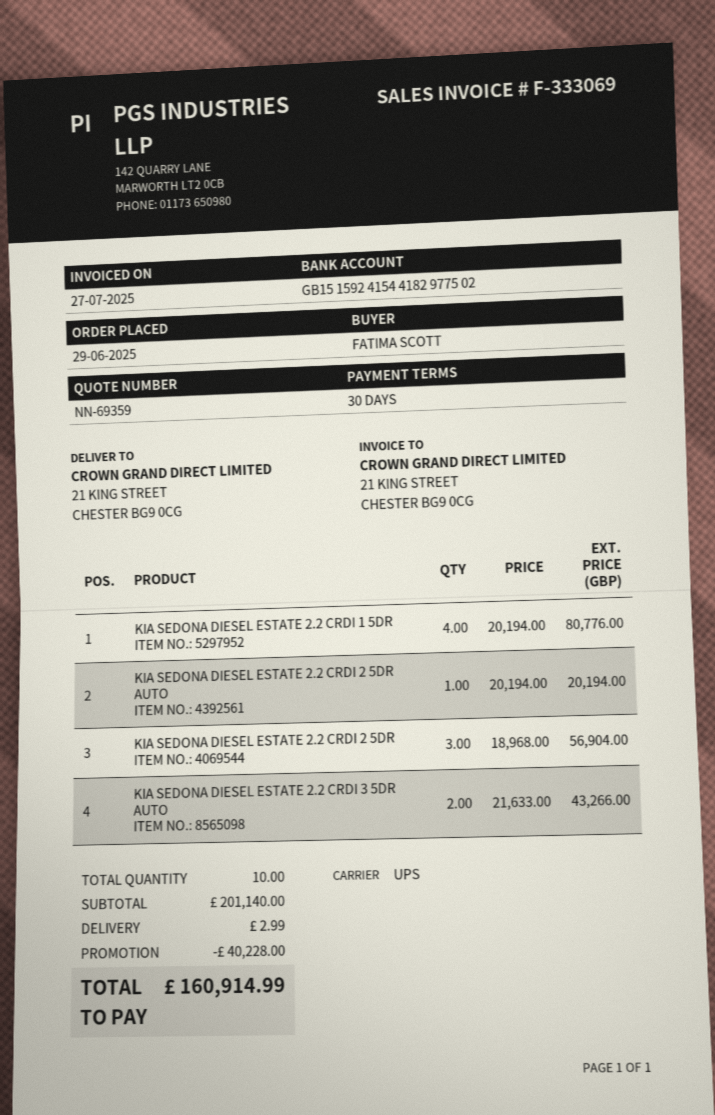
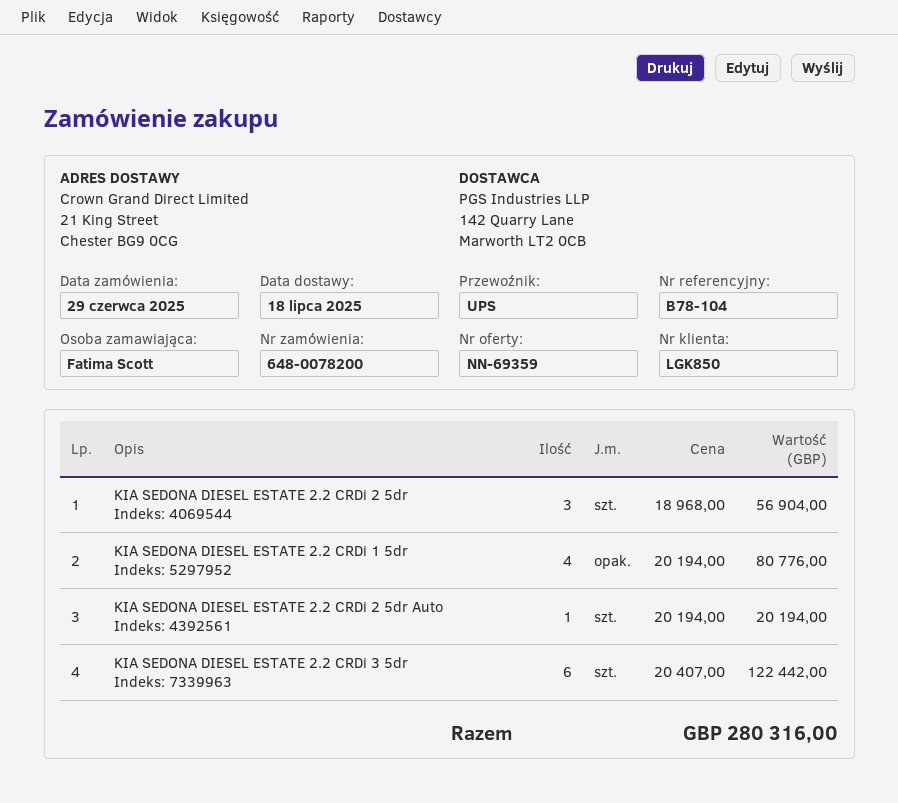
KIA SEDONA DIESEL ESTATE 2.2 CRDI 3 5DR AUTO: 2 x 21633.00 = 43266.00 -> none
KIA SEDONA DIESEL ESTATE 2.2 CRDi 3 5dr: none -> 6 x 20407.00 = 122442.00
discount: 40228.00 -> none
shipping: 2.99 -> none
total: 160914.99 -> 280316.00

